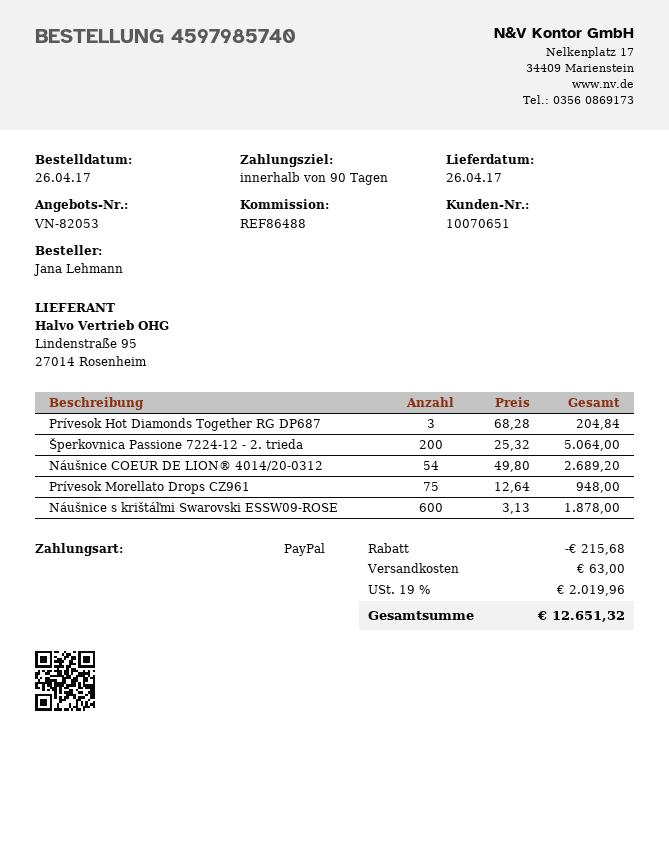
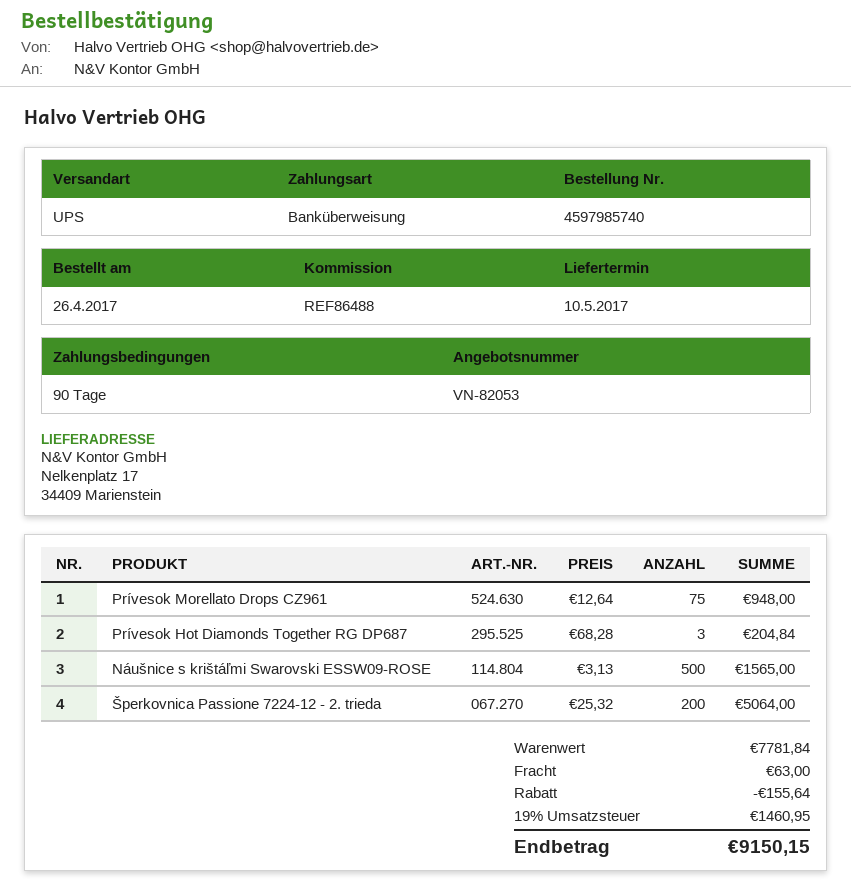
delivery date: 2017-04-26 -> 2017-05-10
payment method: PayPal -> bank transfer
Náušnice COEUR DE LION® 4014/20-0312: 54 x 49.80 = 2689.20 -> none
Náušnice s krištáľmi Swarovski ESSW09-ROSE: 600 x 3.13 = 1878.00 -> 500 x 3.13 = 1565.00
discount: 215.68 -> 155.64
tax: 19% = 2019.96 -> 19% = 1460.95
total: 12651.32 -> 9150.15

